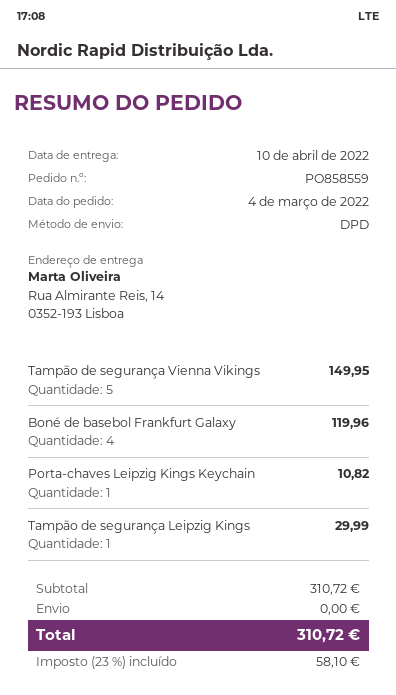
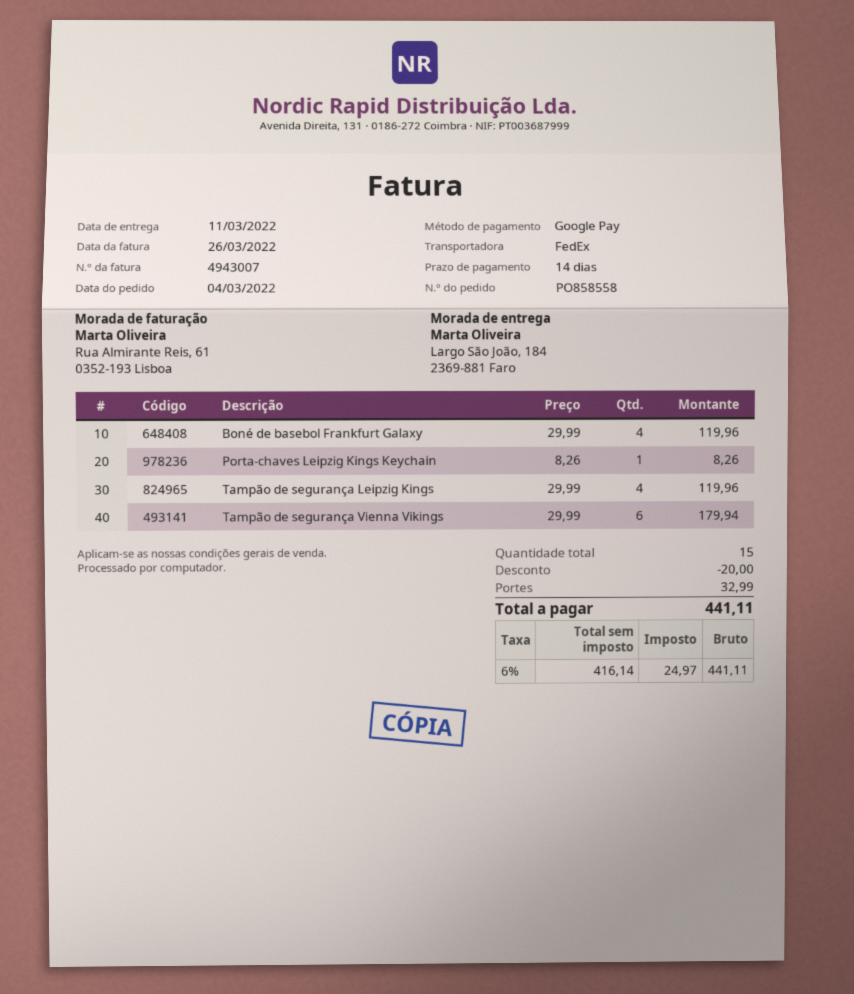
order number: PO858559 -> PO858558
delivery date: 2022-04-10 -> 2022-03-11
shipping method: DPD -> FedEx
ship to: Rua Almirante Reis, 14, 0352-193 Lisboa -> Largo São João, 184, 2369-881 Faro
Tampão de segurança Vienna Vikings: 5 for 149.95 -> 6 for 179.94
Porta-chaves Leipzig Kings Keychain: 1 for 10.82 -> 1 for 8.26
Tampão de segurança Leipzig Kings: 1 for 29.99 -> 4 for 119.96
discount: none -> 20.00
shipping: 0.00 -> 32.99
tax: 23% = 58.10 -> 6% = 24.97
total: 310.72 -> 441.11

